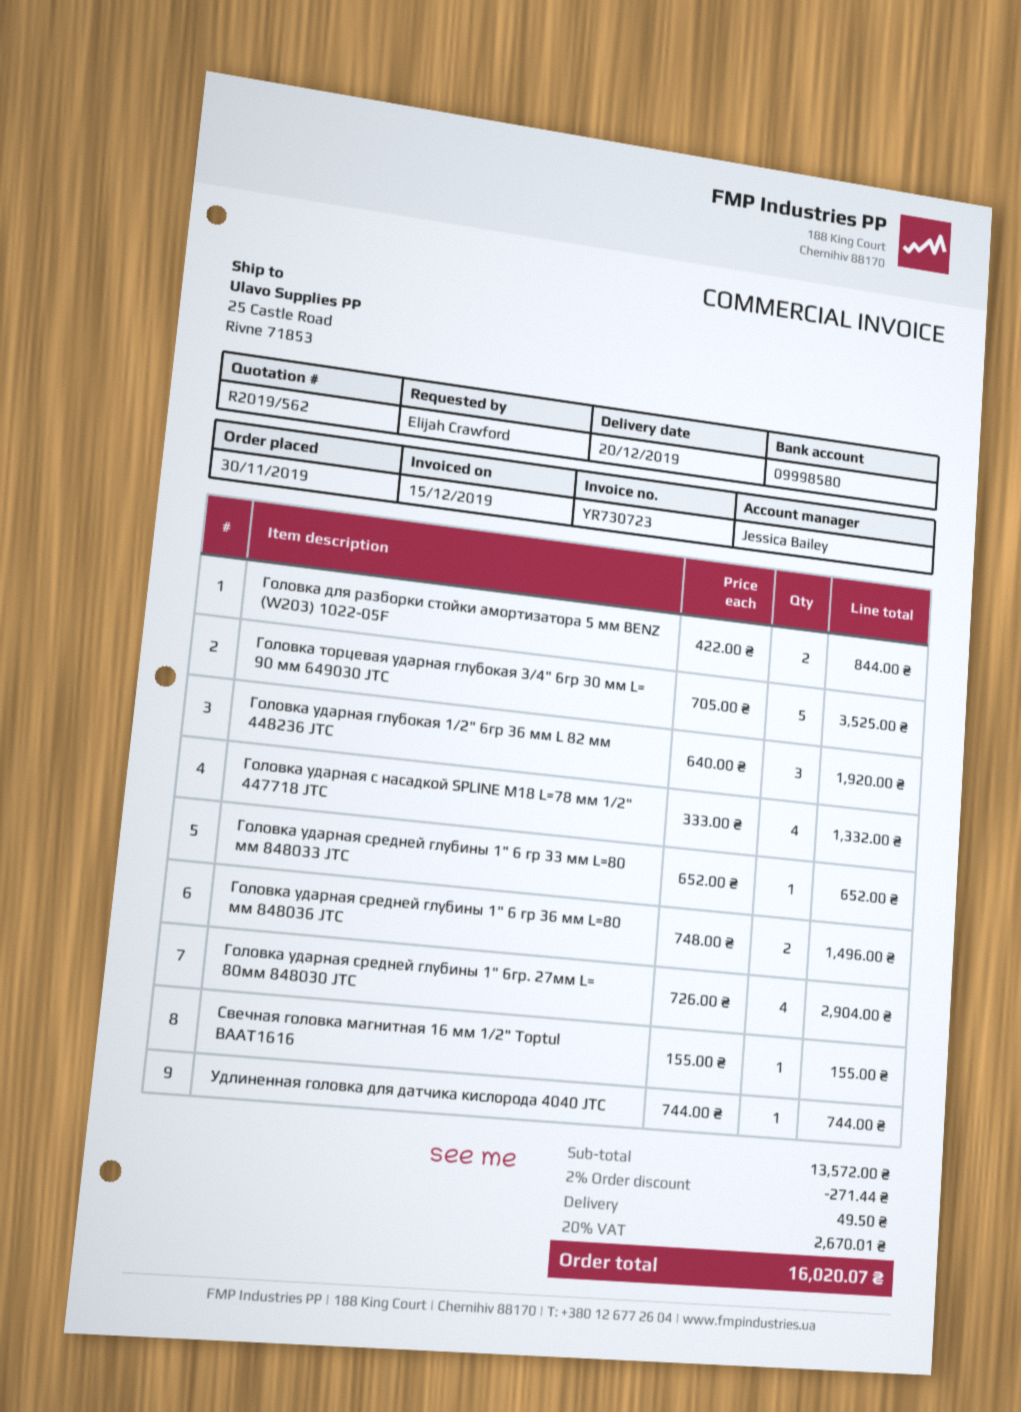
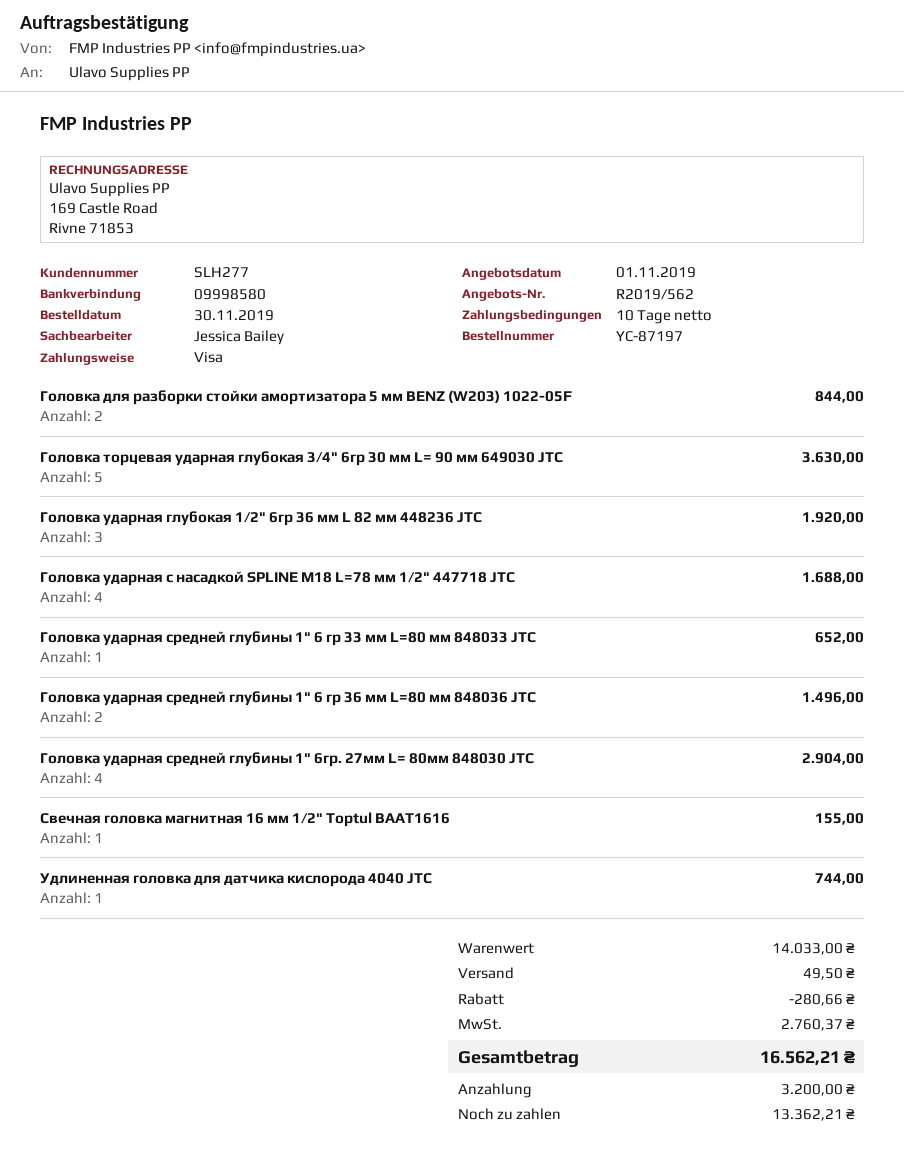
Головка торцевая ударная глубокая 3/4" 6гр 30 мм L= 90 мм 649030 JTC: 5 for 3525.00 -> 5 for 3630.00
Головка ударная с насадкой SPLINE M18 L=78 мм 1/2" 447718 JTC: 4 for 1332.00 -> 4 for 1688.00
subtotal: 13572.00 -> 14033.00
discount: 271.44 -> 280.66
tax: 2670.01 -> 2760.37
total: 16020.07 -> 16562.21

